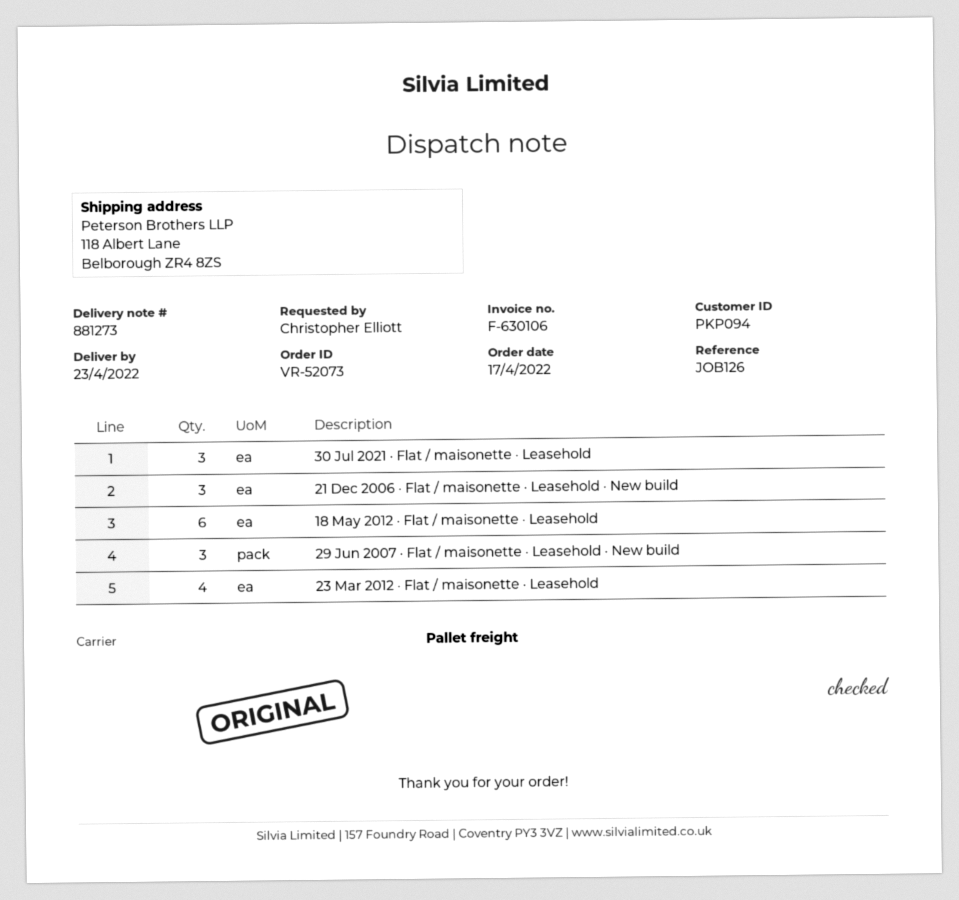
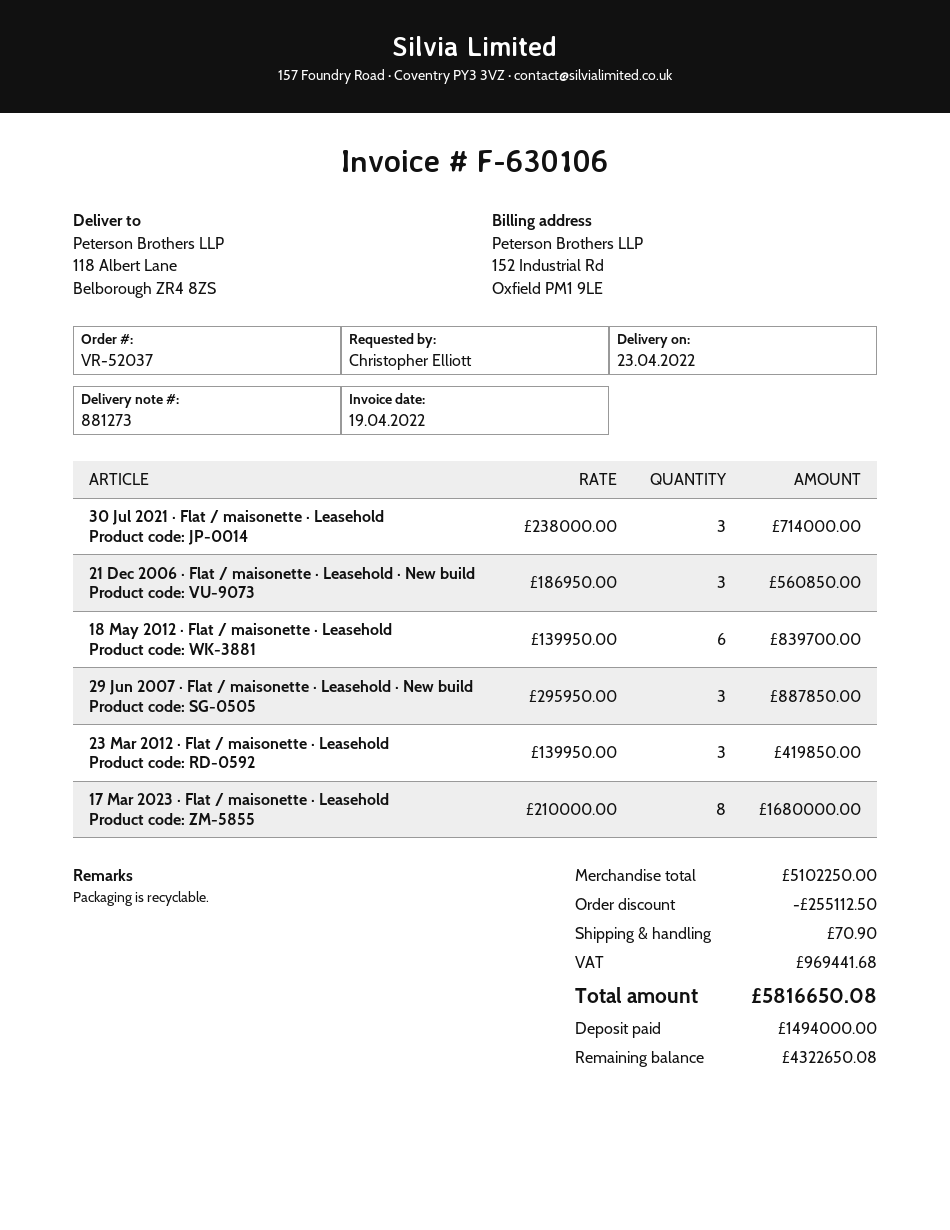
order number: VR-52073 -> VR-52037
23 Mar 2012 · Flat / maisonette · Leasehold: 4 -> 3
17 Mar 2023 · Flat / maisonette · Leasehold: none -> 8

